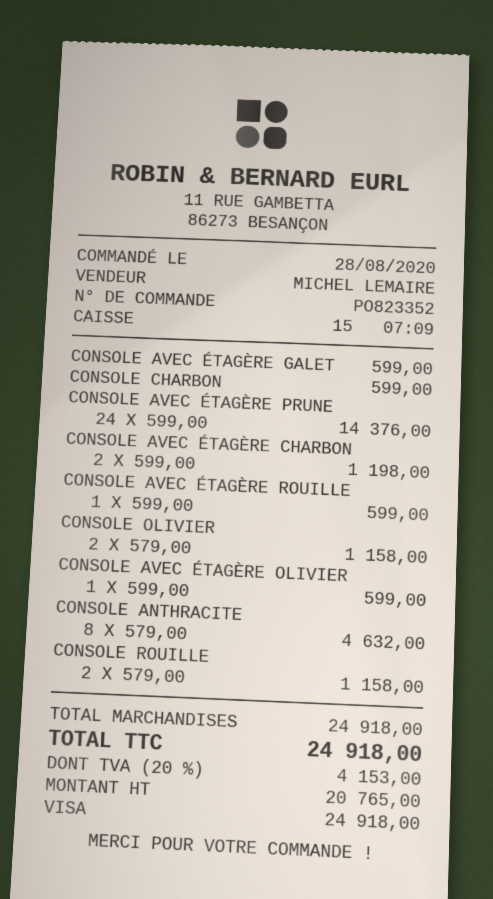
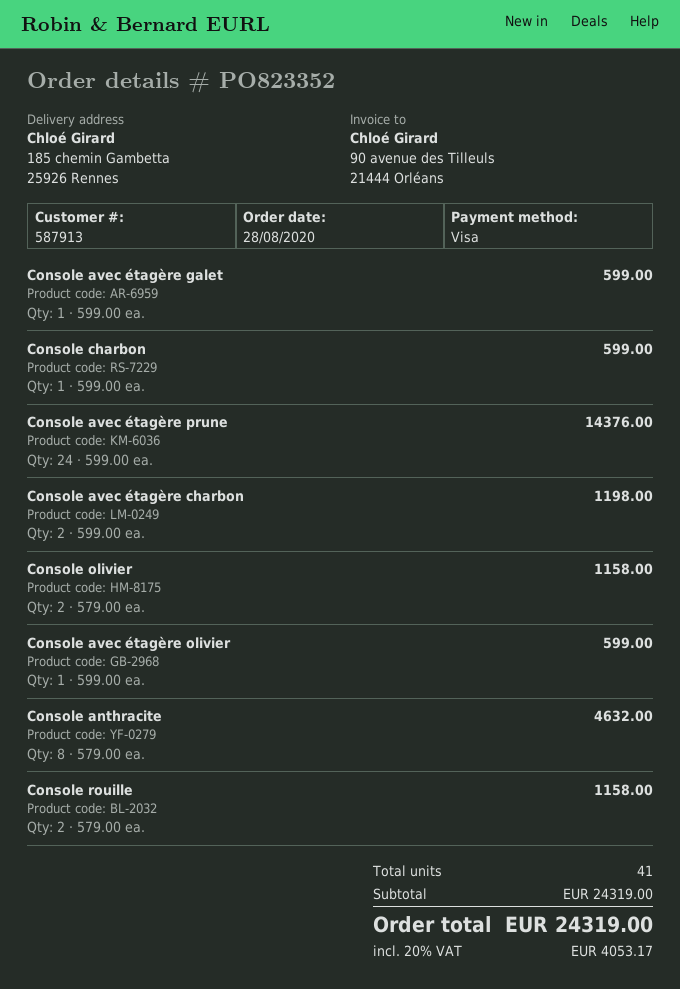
CONSOLE AVEC ÉTAGÈRE ROUILLE: 1 x 599.00 = 599.00 -> none
subtotal: 24918.00 -> 24319.00
tax: 20% = 4153.00 -> 20% = 4053.17
total: 24918.00 -> 24319.00

